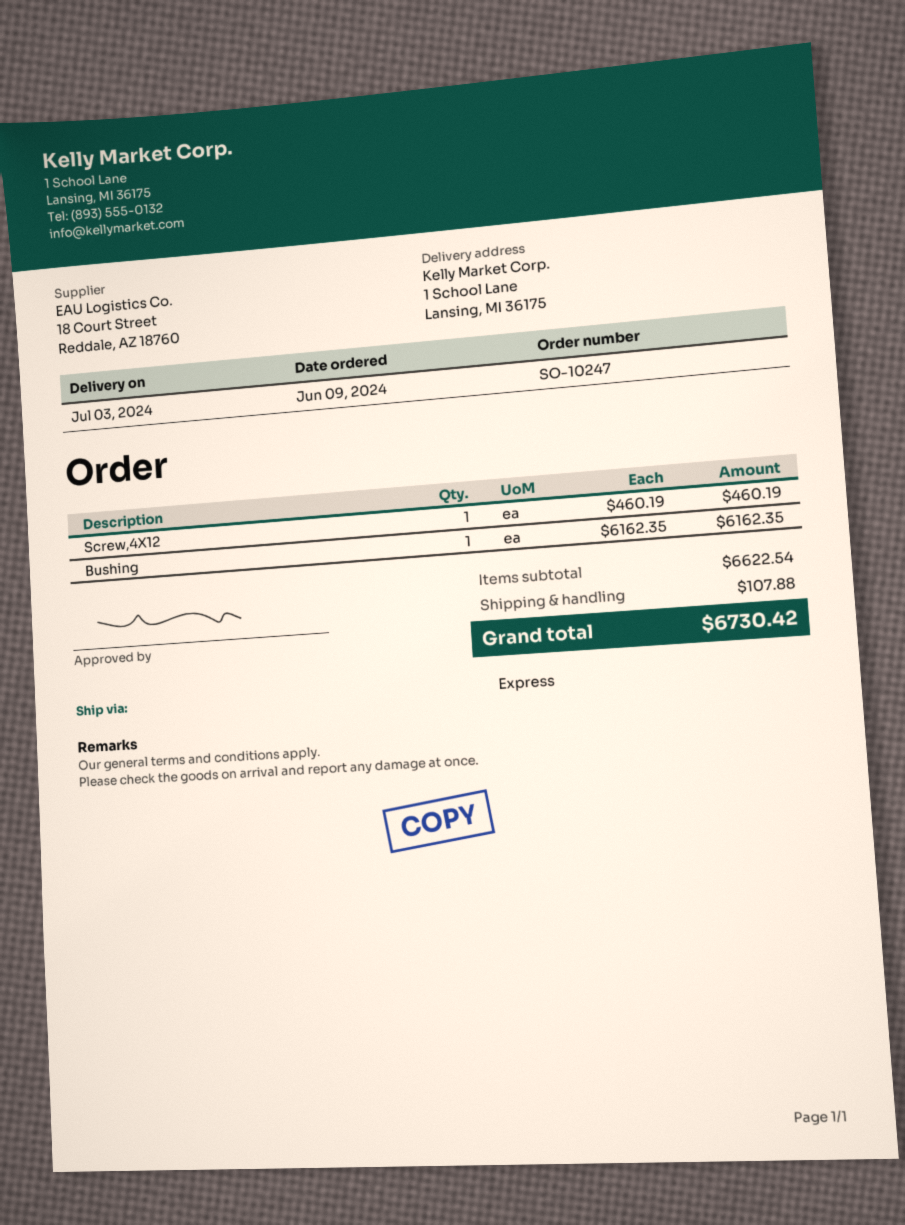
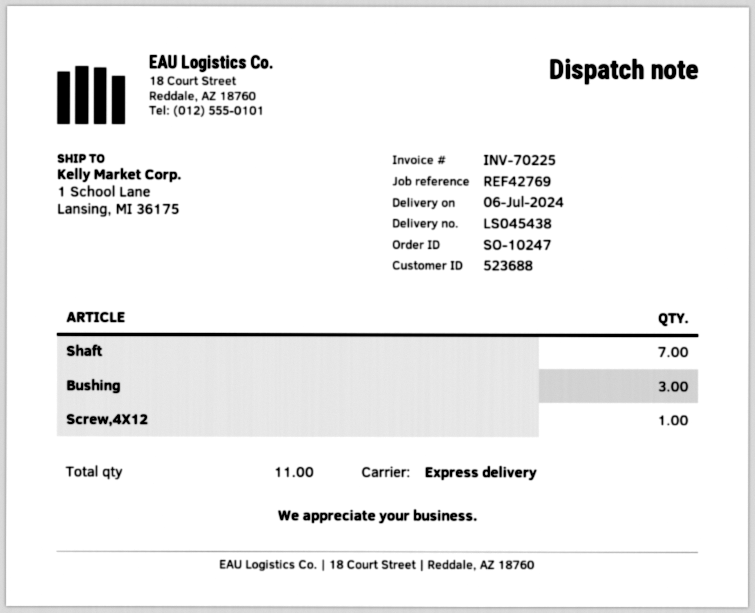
delivery date: 2024-07-03 -> 2024-07-06
Bushing: 1 -> 3
Shaft: none -> 7

